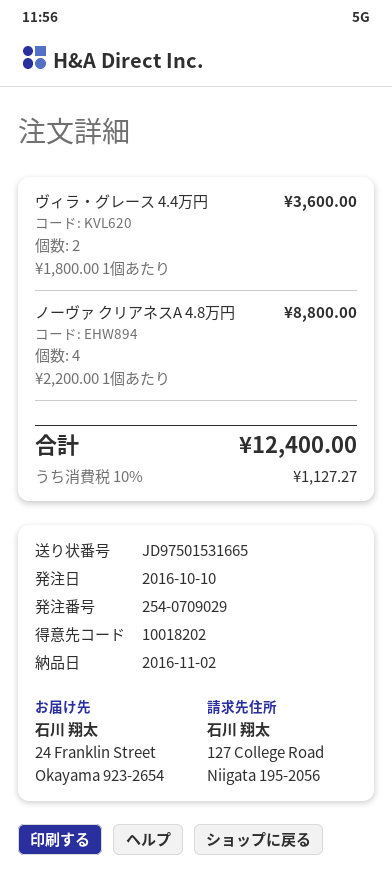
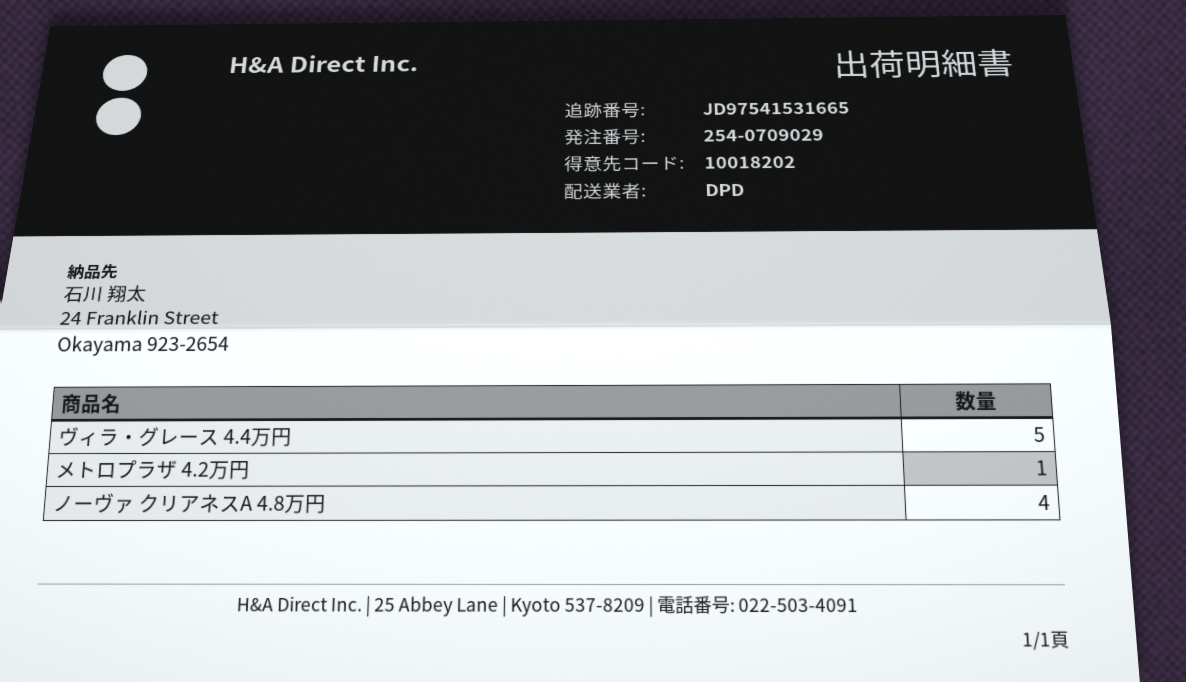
tracking number: JD97501531665 -> JD97541531665
ヴィラ・グレース 4.4万円: 2 -> 5
メトロプラザ 4.2万円: none -> 1

